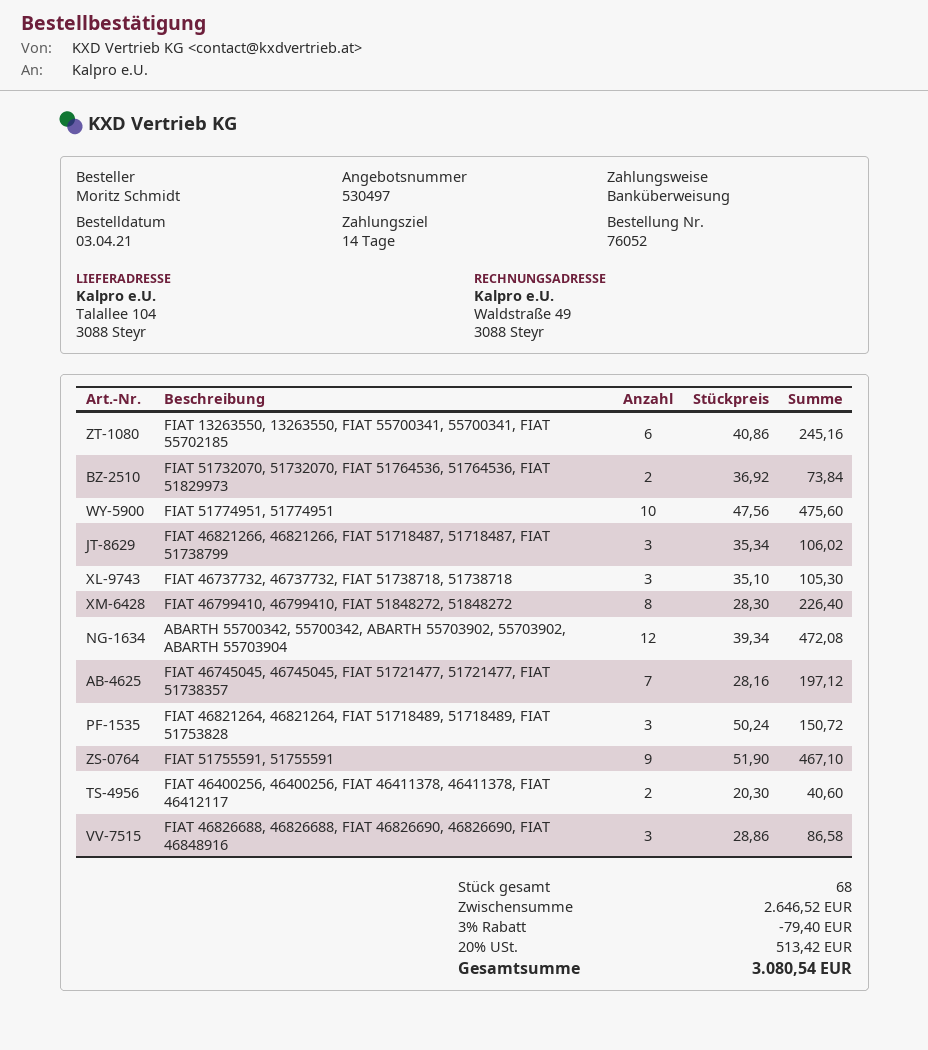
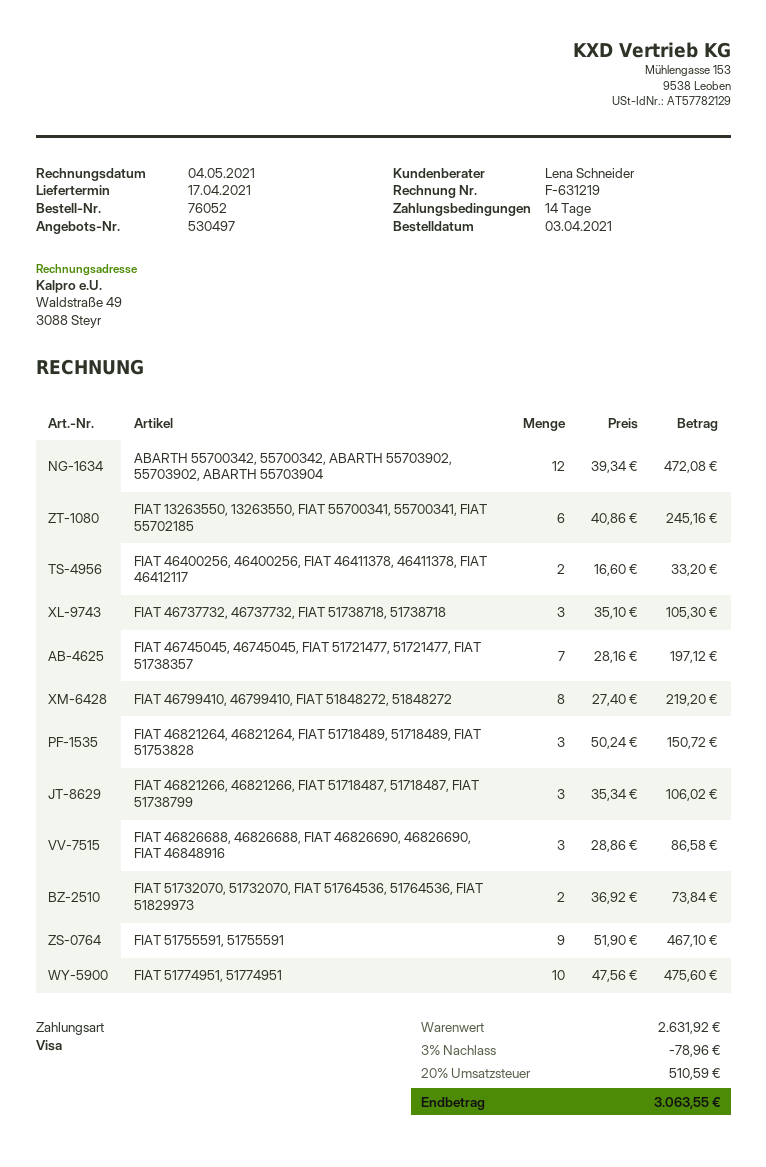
payment method: bank transfer -> Visa
FIAT 46799410, 46799410, FIAT 51848272, 51848272: 8 x 28.30 = 226.40 -> 8 x 27.40 = 219.20
FIAT 46400256, 46400256, FIAT 46411378, 46411378, FIAT 46412117: 2 x 20.30 = 40.60 -> 2 x 16.60 = 33.20
subtotal: 2646.52 -> 2631.92
discount: 3% = 79.40 -> 3% = 78.96
tax: 20% = 513.42 -> 20% = 510.59
total: 3080.54 -> 3063.55

